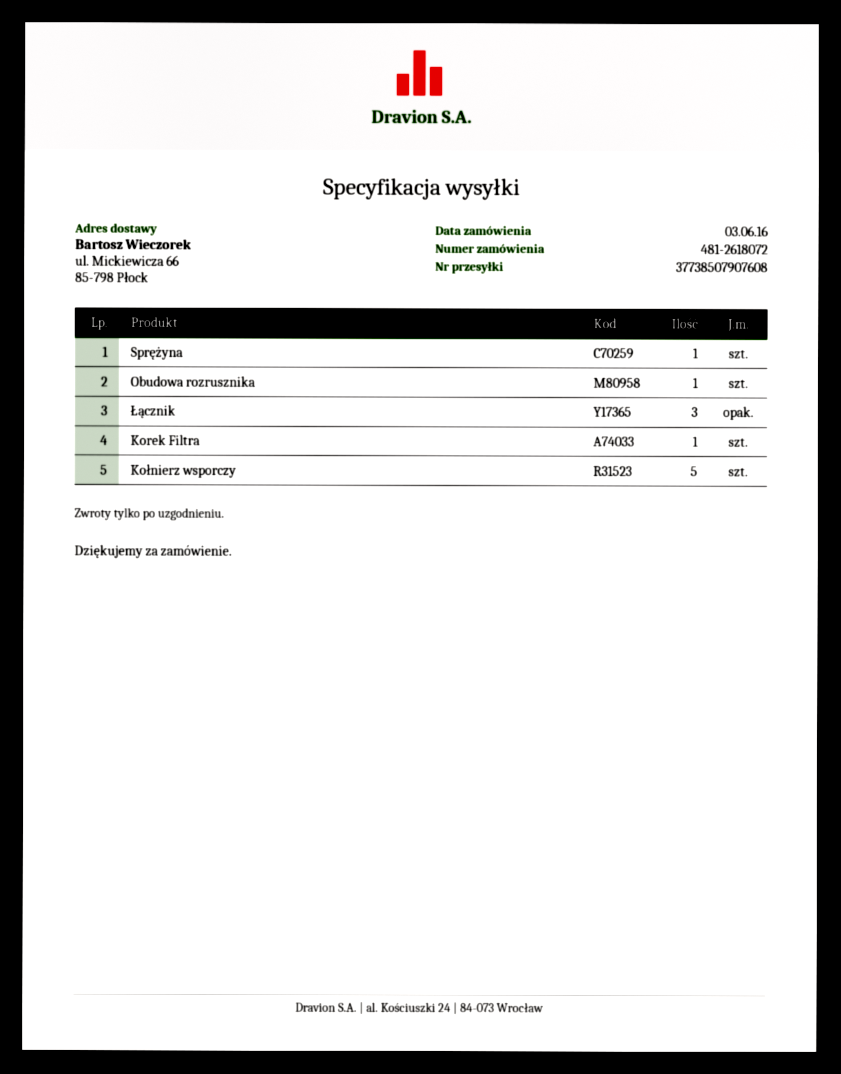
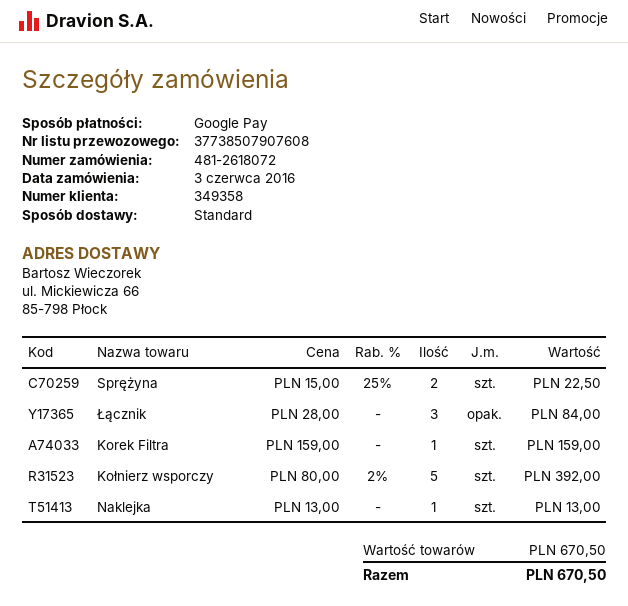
Sprężyna: 1 -> 2
Obudowa rozrusznika: 1 -> none
Naklejka: none -> 1

